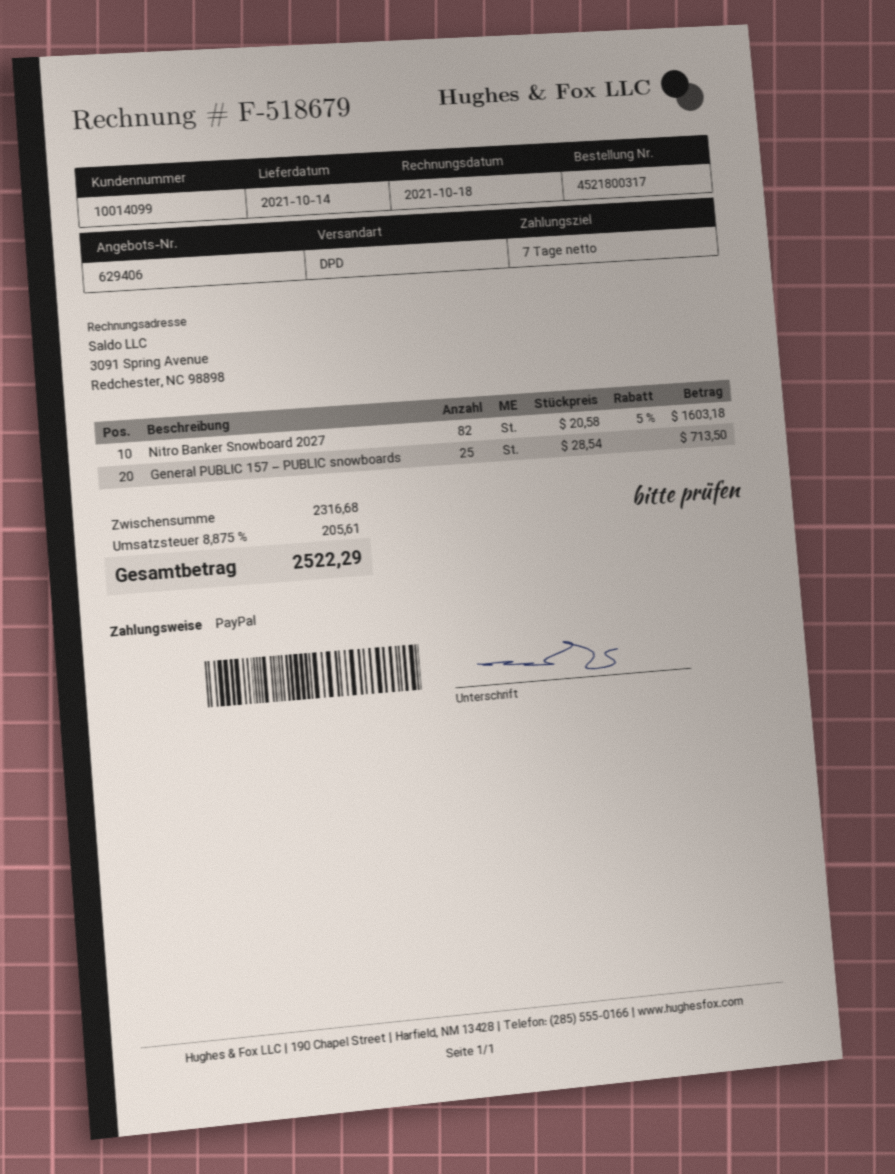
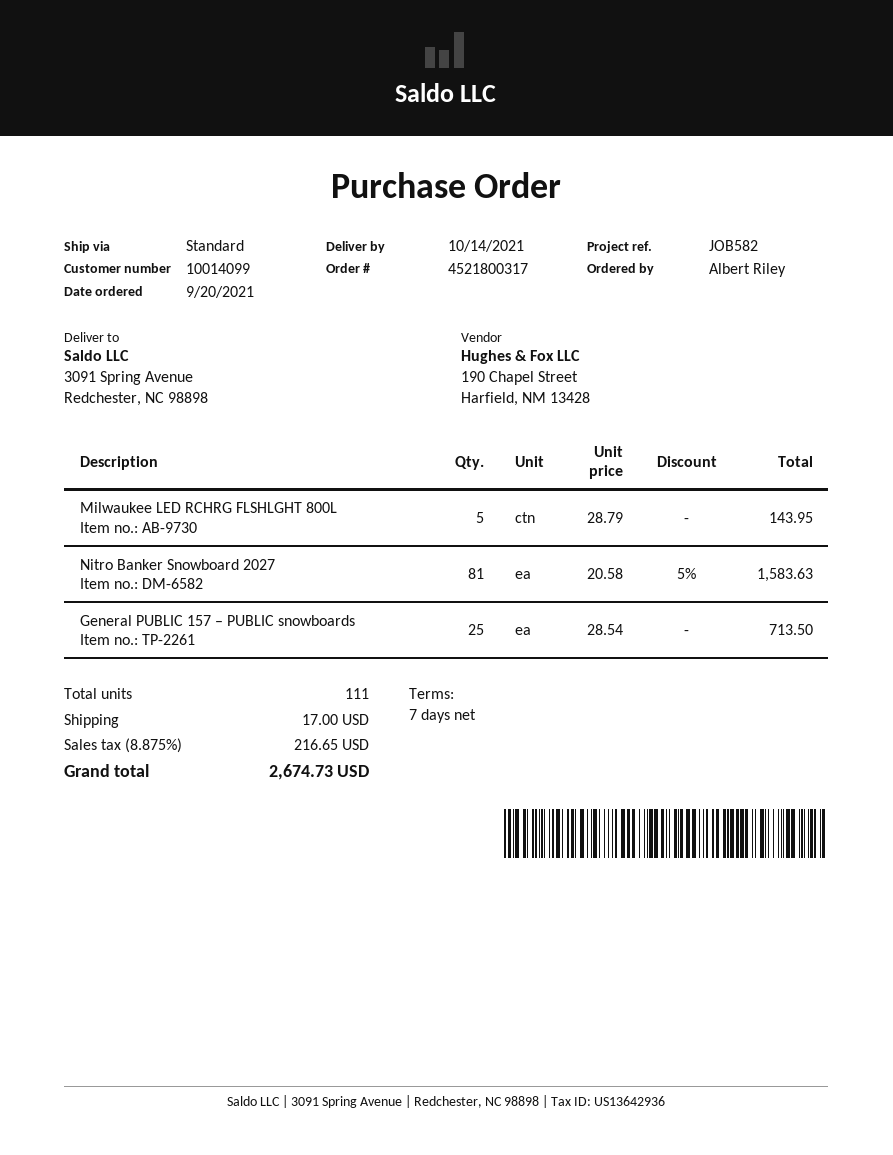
shipping method: DPD -> standard
Nitro Banker Snowboard 2027: 82 x 20.58 - 5% = 1603.18 -> 81 x 20.58 - 5% = 1583.63
Milwaukee LED RCHRG FLSHLGHT 800L: none -> 5 x 28.79 = 143.95
shipping: none -> 17.00
tax: 8.875% = 205.61 -> 8.875% = 216.65
total: 2522.29 -> 2674.73

